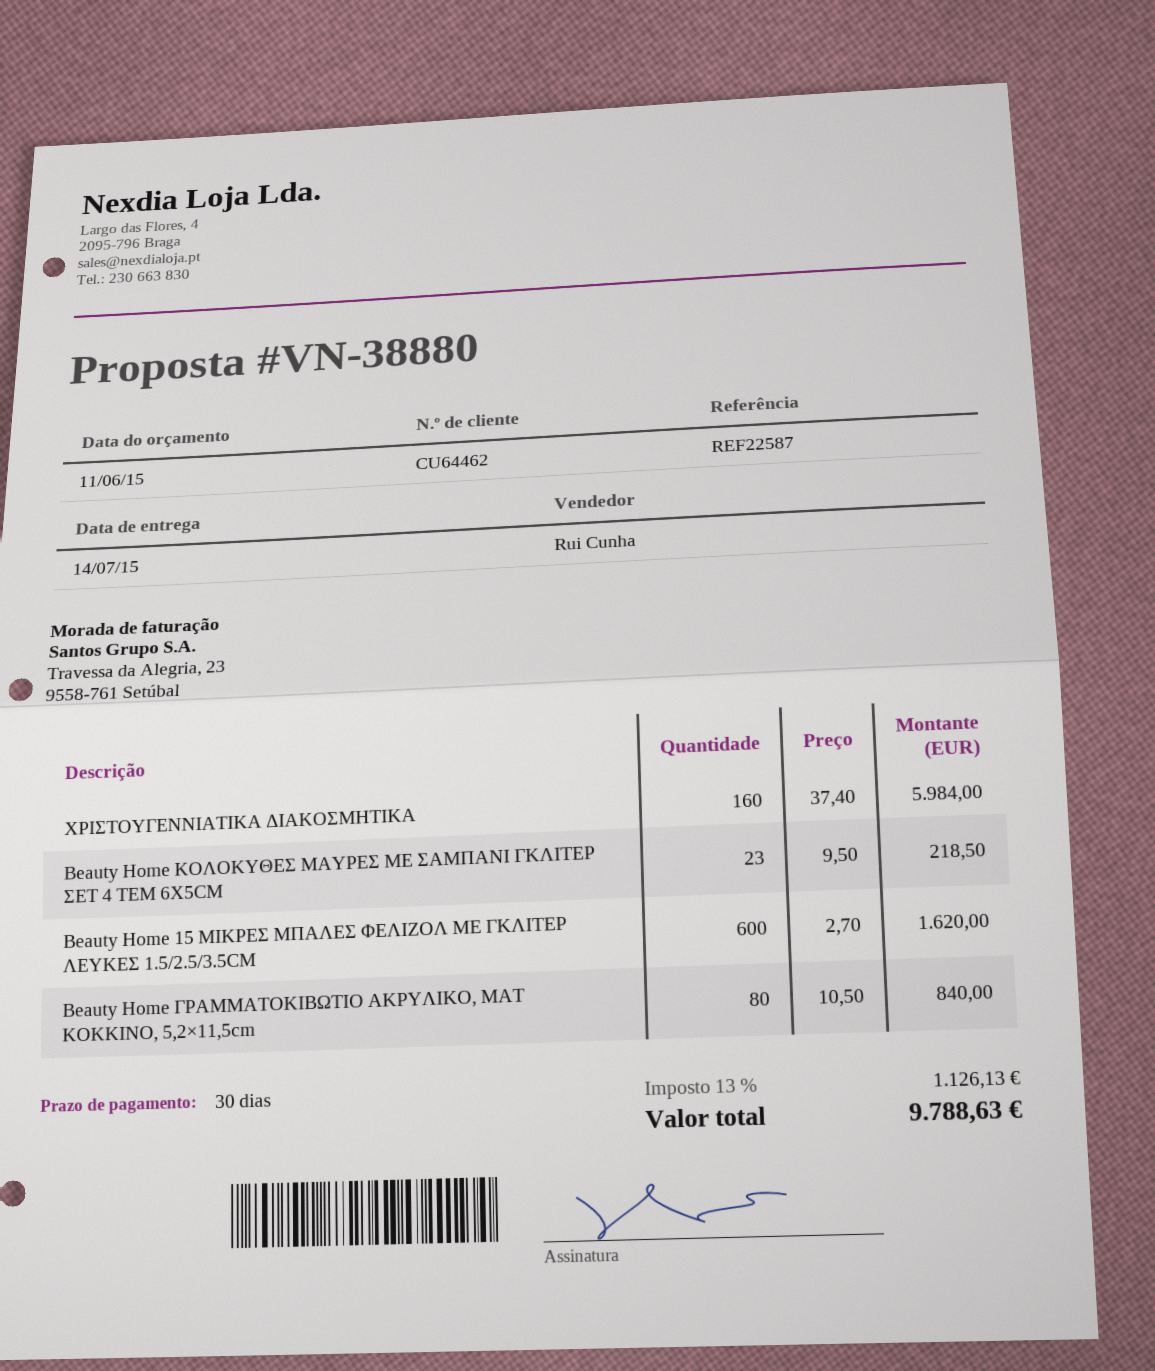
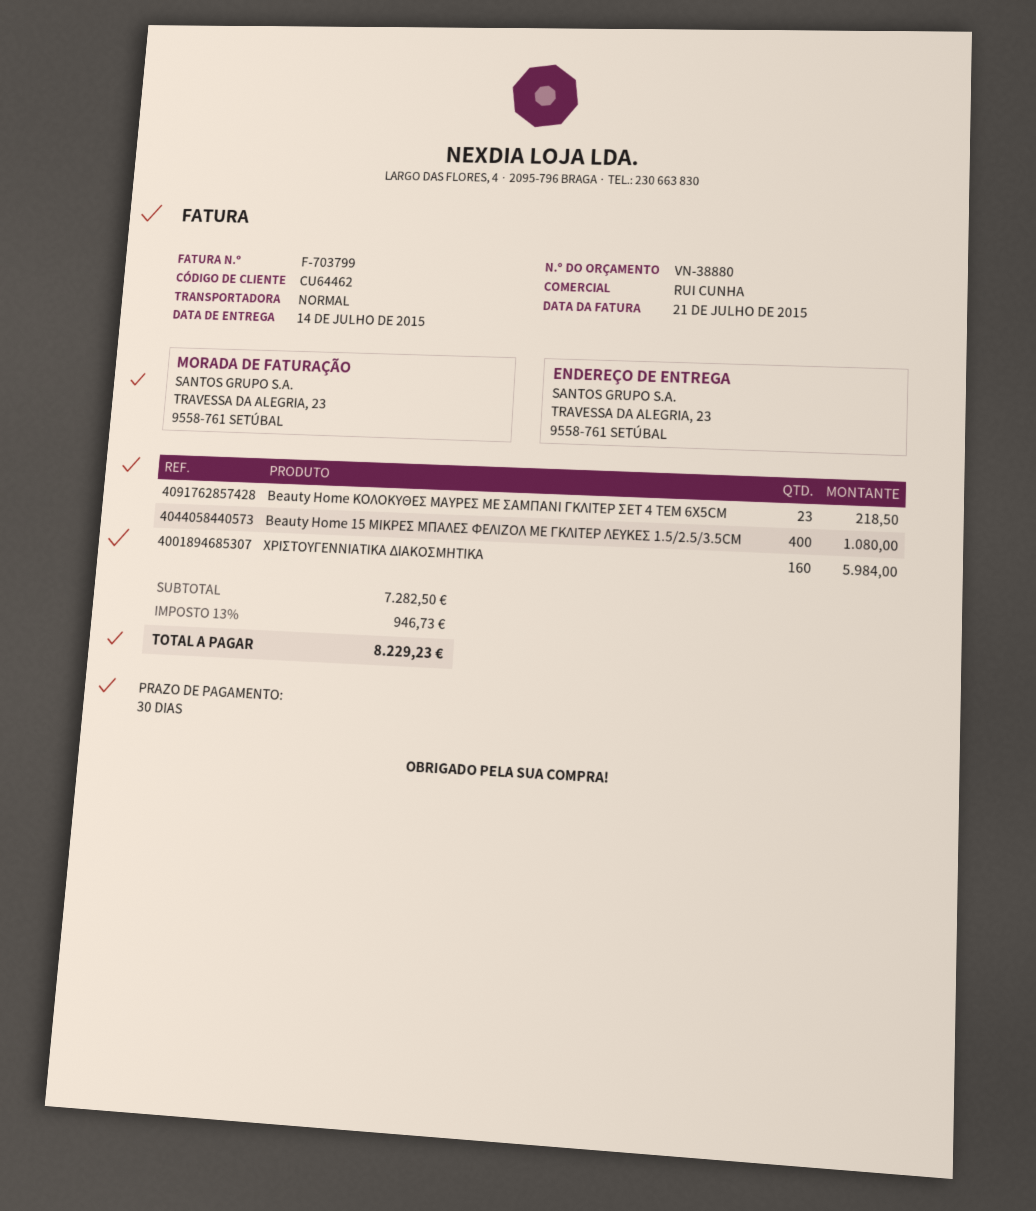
Beauty Home 15 ΜΙΚΡΕΣ ΜΠΑΛΕΣ ΦΕΛΙΖΟΛ ΜΕ ΓΚΛΙΤΕΡ ΛΕΥΚΕΣ 1.5/2.5/3.5CM: 600 for 1620.00 -> 400 for 1080.00
Beauty Home ΓΡΑΜΜΑΤΟΚΙΒΩΤΙΟ ΑΚΡΥΛΙΚΟ, ΜΑΤ ΚΟΚΚΙΝΟ, 5,2×11,5cm: 80 for 840.00 -> none
tax: 13% = 1126.13 -> 13% = 946.73
total: 9788.63 -> 8229.23

